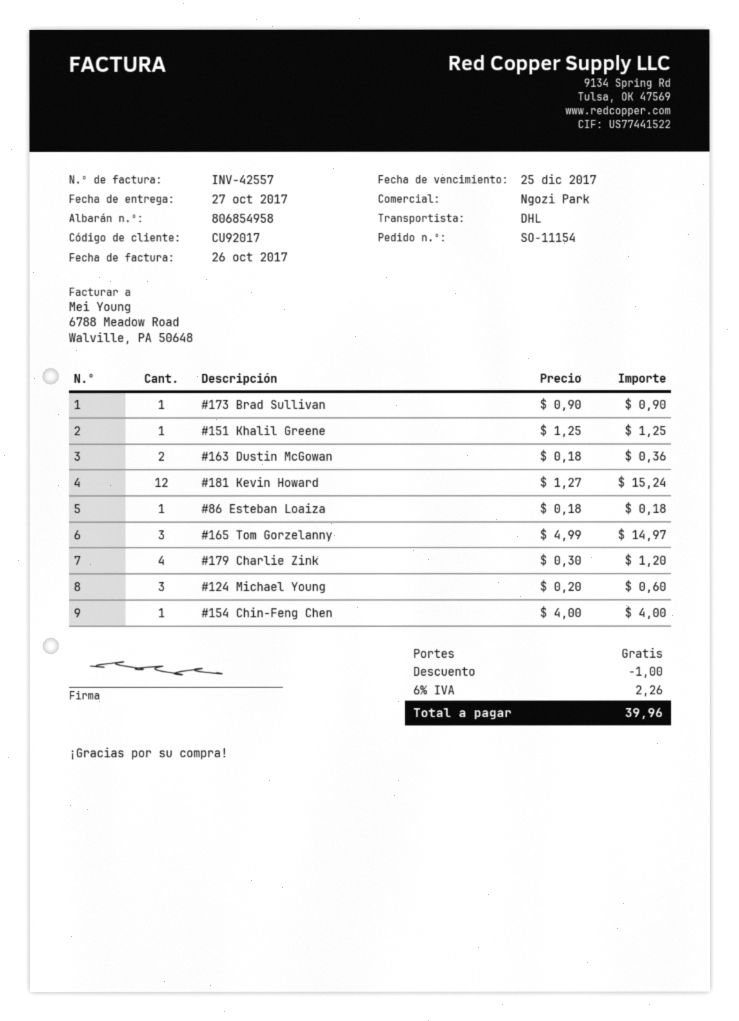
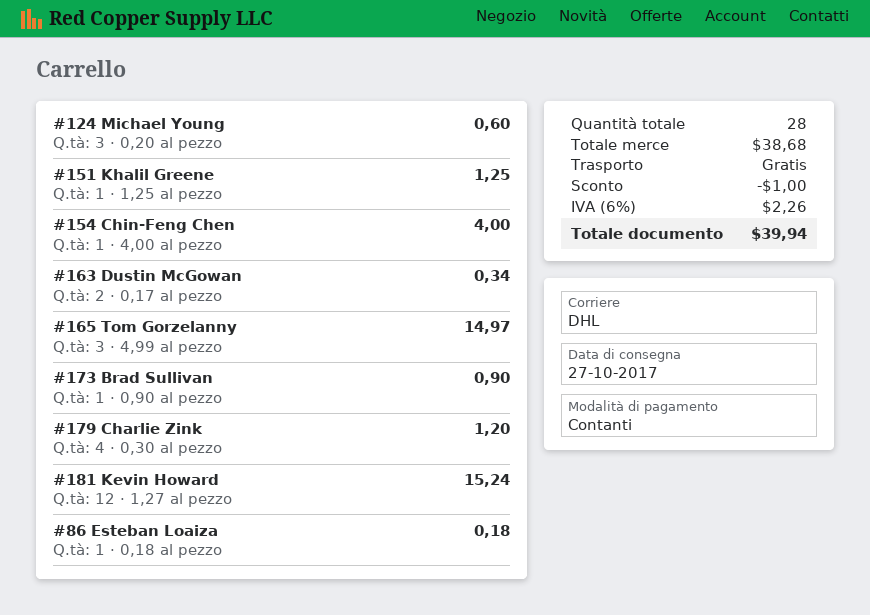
#163 Dustin McGowan: 2 x 0.18 = 0.36 -> 2 x 0.17 = 0.34
total: 39.96 -> 39.94

